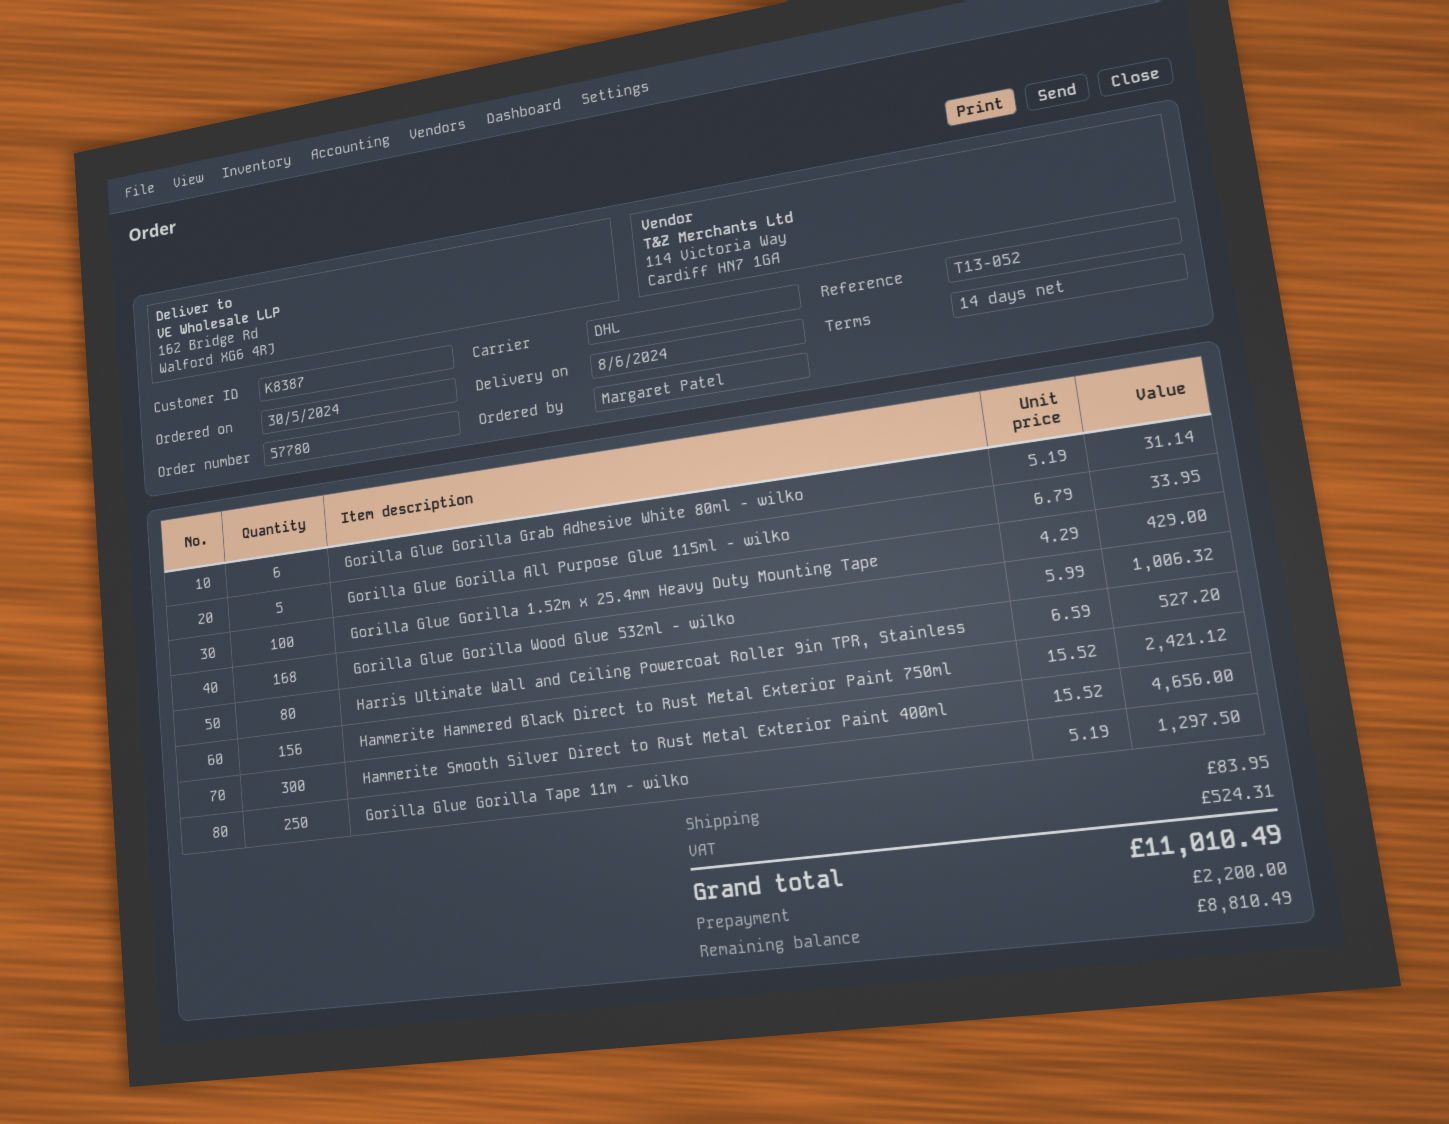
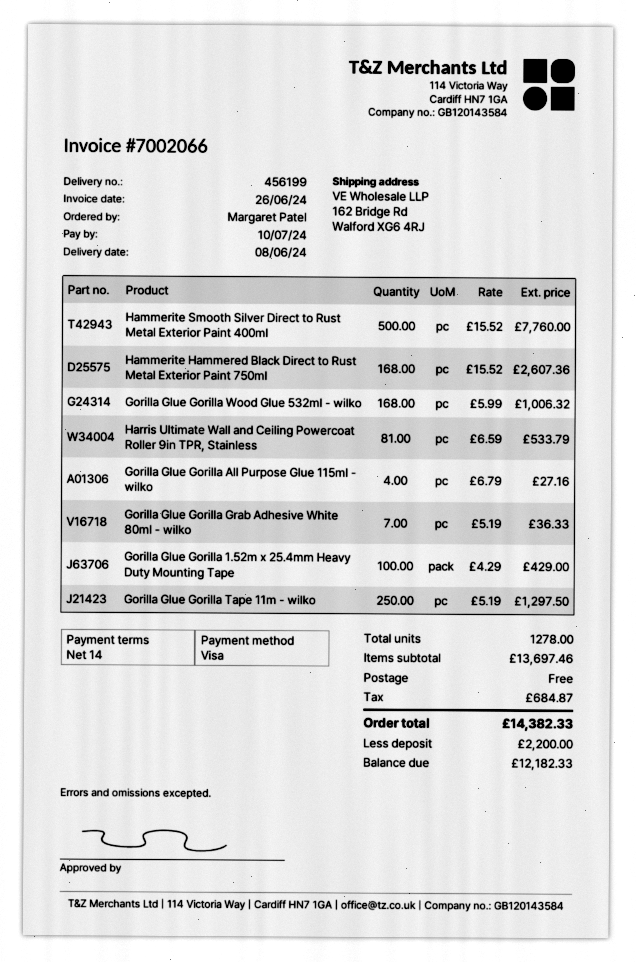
Gorilla Glue Gorilla Grab Adhesive White 80ml - wilko: 6 x 5.19 = 31.14 -> 7 x 5.19 = 36.33
Gorilla Glue Gorilla All Purpose Glue 115ml - wilko: 5 x 6.79 = 33.95 -> 4 x 6.79 = 27.16
Harris Ultimate Wall and Ceiling Powercoat Roller 9in TPR, Stainless: 80 x 6.59 = 527.20 -> 81 x 6.59 = 533.79
Hammerite Hammered Black Direct to Rust Metal Exterior Paint 750ml: 156 x 15.52 = 2421.12 -> 168 x 15.52 = 2607.36
Hammerite Smooth Silver Direct to Rust Metal Exterior Paint 400ml: 300 x 15.52 = 4656.00 -> 500 x 15.52 = 7760.00
shipping: 83.95 -> 0.00
tax: 524.31 -> 684.87
total: 11010.49 -> 14382.33
balance: 8810.49 -> 12182.33

